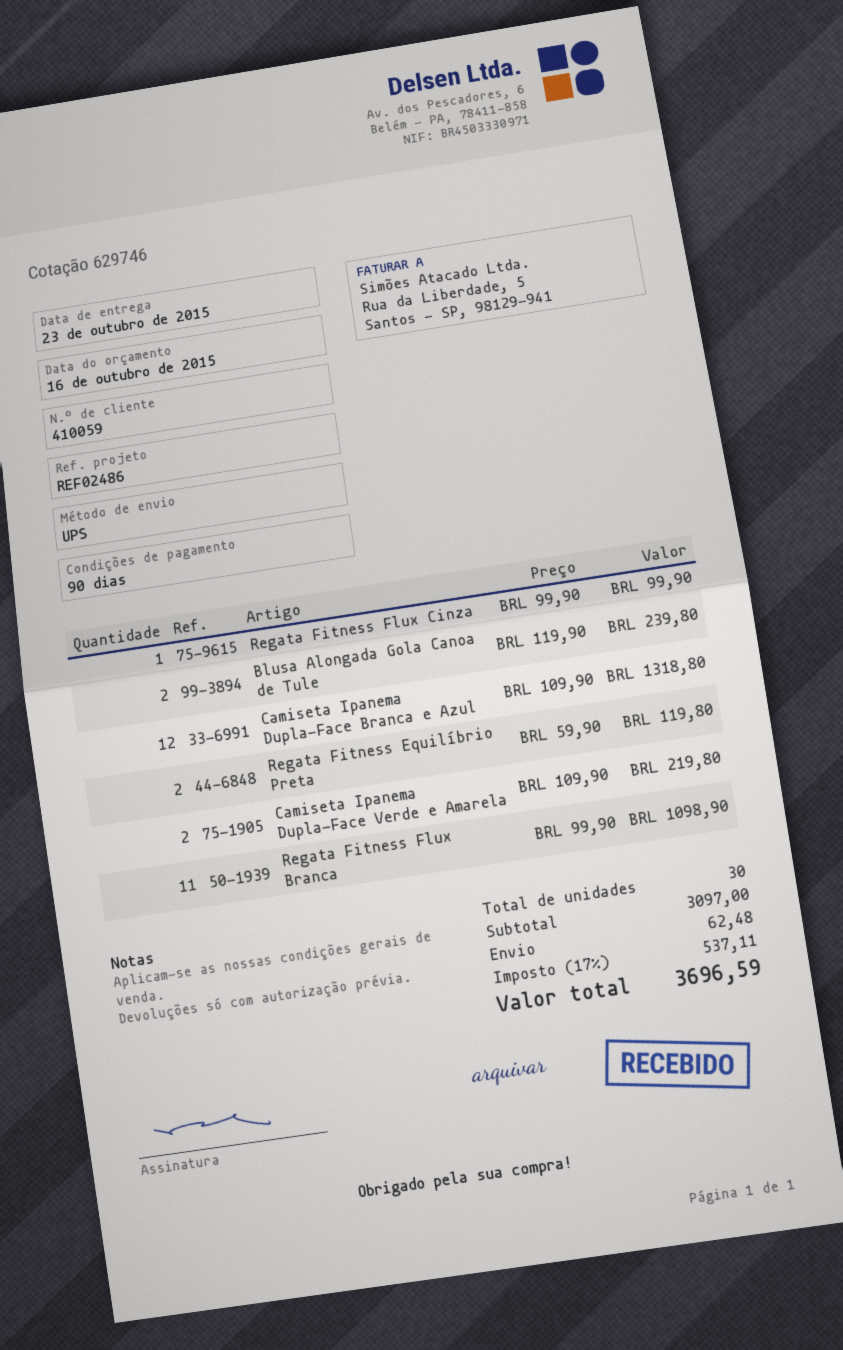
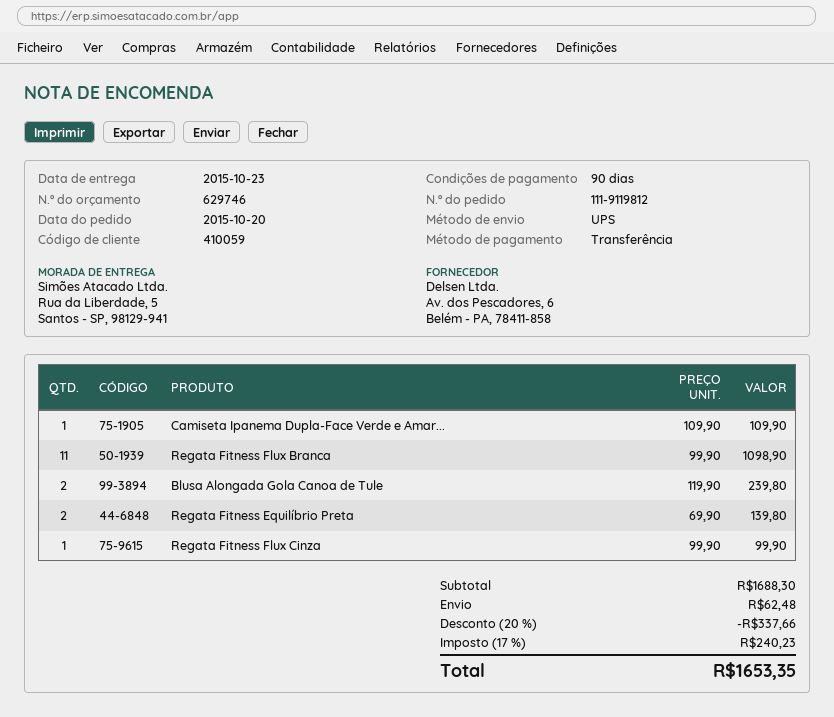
Camiseta Ipanema Dupla-Face Branca e Azul: 12 x 109.90 = 1318.80 -> none
Regata Fitness Equilíbrio Preta: 2 x 59.90 = 119.80 -> 2 x 69.90 = 139.80
Camiseta Ipanema Dupla-Face Verde e Amarela: 2 x 109.90 = 219.80 -> 1 x 109.90 = 109.90
subtotal: 3097.00 -> 1688.30
discount: none -> 20% = 337.66
tax: 17% = 537.11 -> 17% = 240.23
total: 3696.59 -> 1653.35

